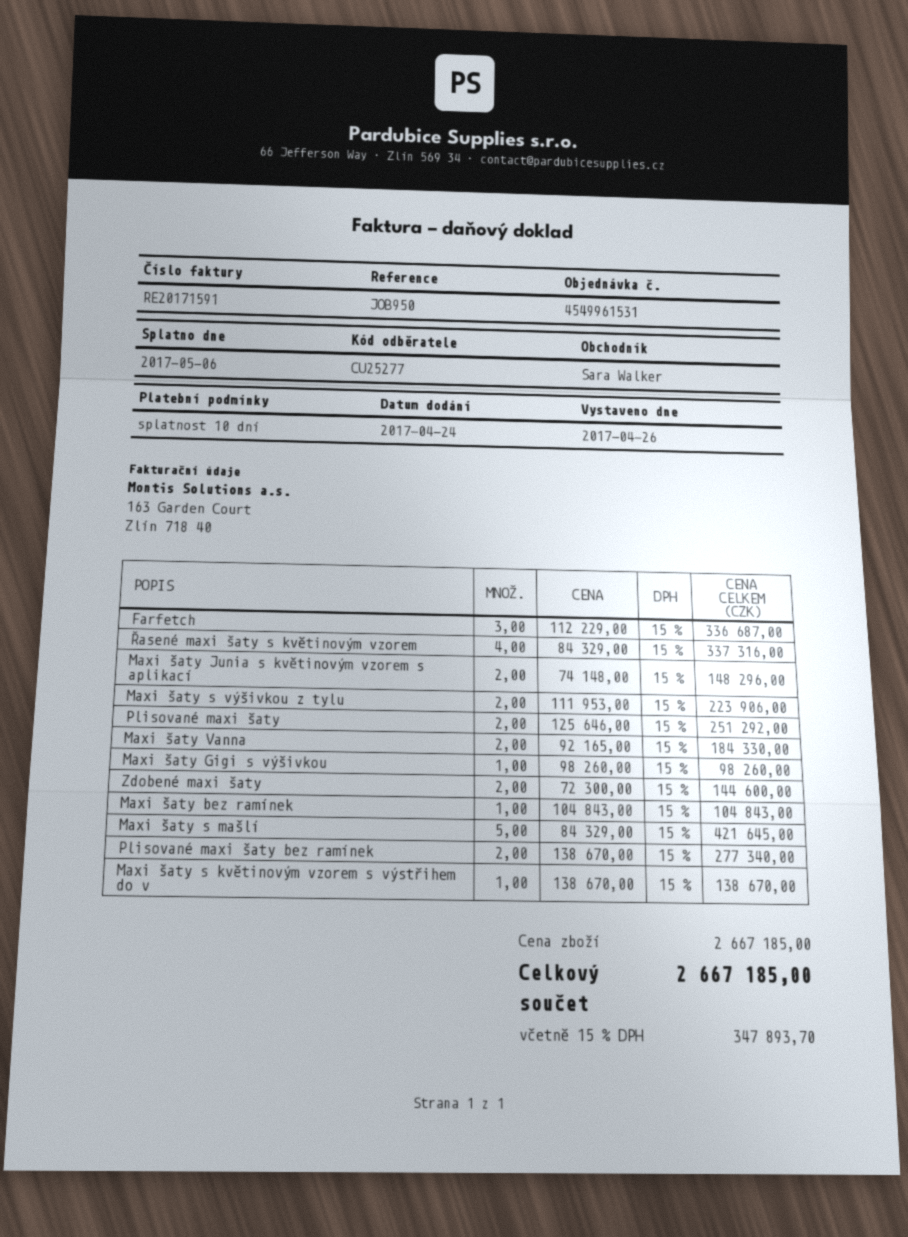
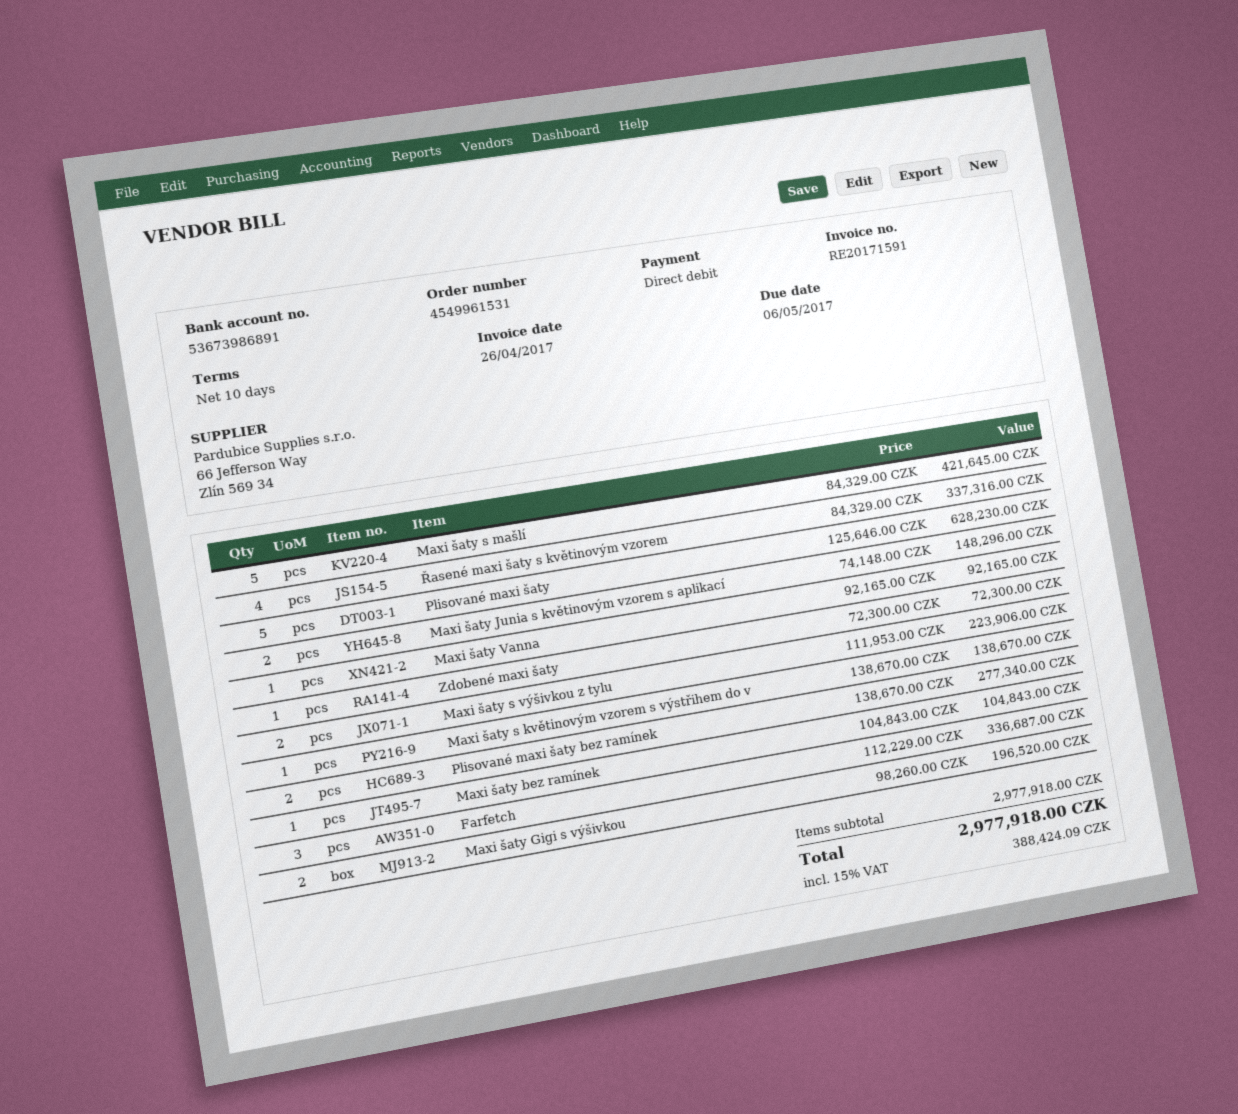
Plisované maxi šaty: 2 x 125646.00 = 251292.00 -> 5 x 125646.00 = 628230.00
Maxi šaty Vanna: 2 x 92165.00 = 184330.00 -> 1 x 92165.00 = 92165.00
Maxi šaty Gigi s výšivkou: 1 x 98260.00 = 98260.00 -> 2 x 98260.00 = 196520.00
Zdobené maxi šaty: 2 x 72300.00 = 144600.00 -> 1 x 72300.00 = 72300.00
subtotal: 2667185.00 -> 2977918.00
tax: 15% = 347893.70 -> 15% = 388424.09
total: 2667185.00 -> 2977918.00

